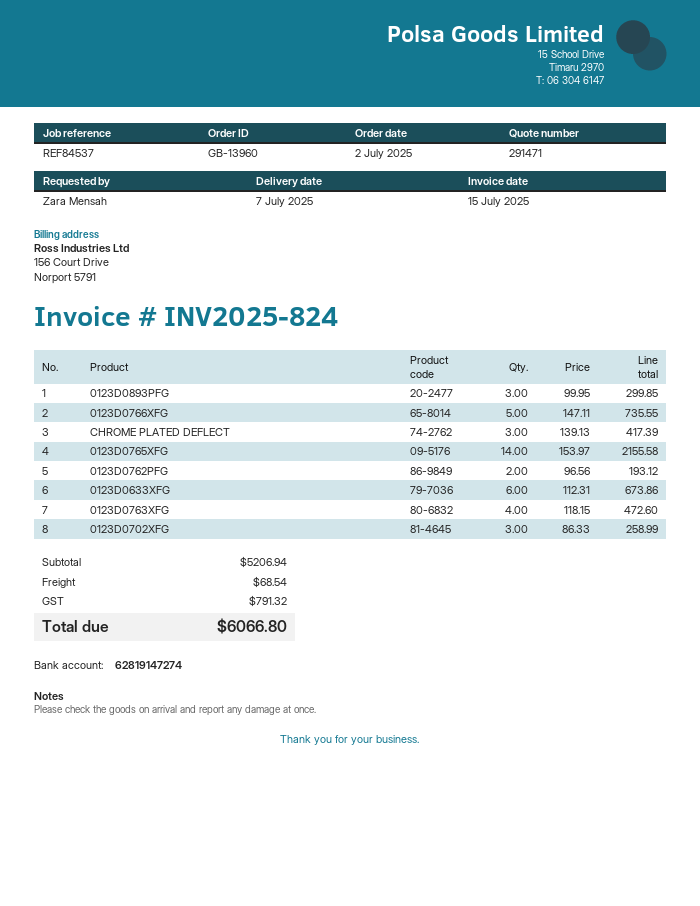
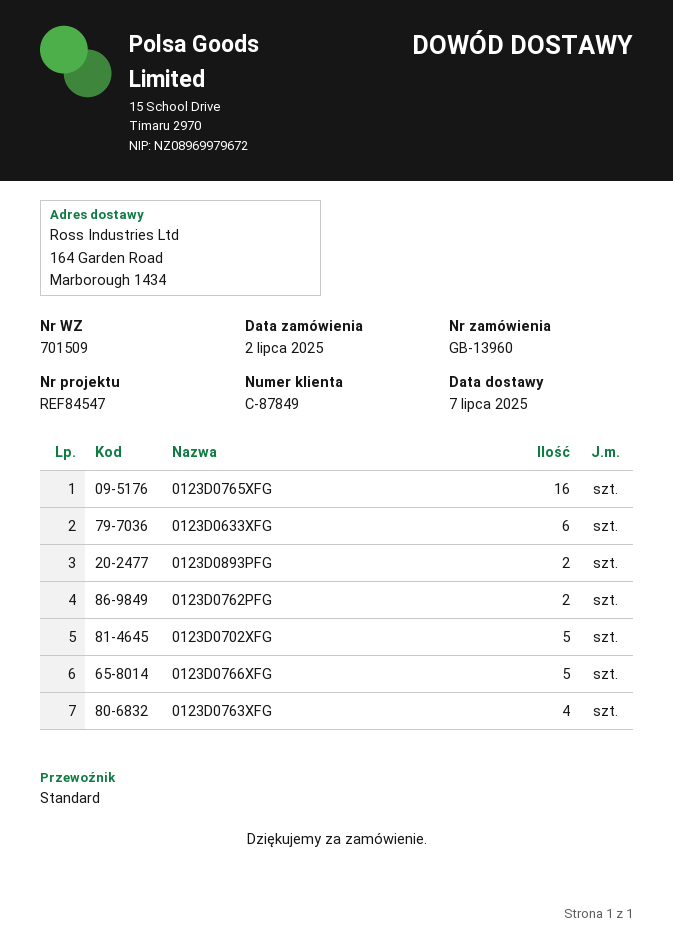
reference: REF84537 -> REF84547
0123D0893PFG: 3 -> 2
CHROME PLATED DEFLECT: 3 -> none
0123D0765XFG: 14 -> 16
0123D0702XFG: 3 -> 5

